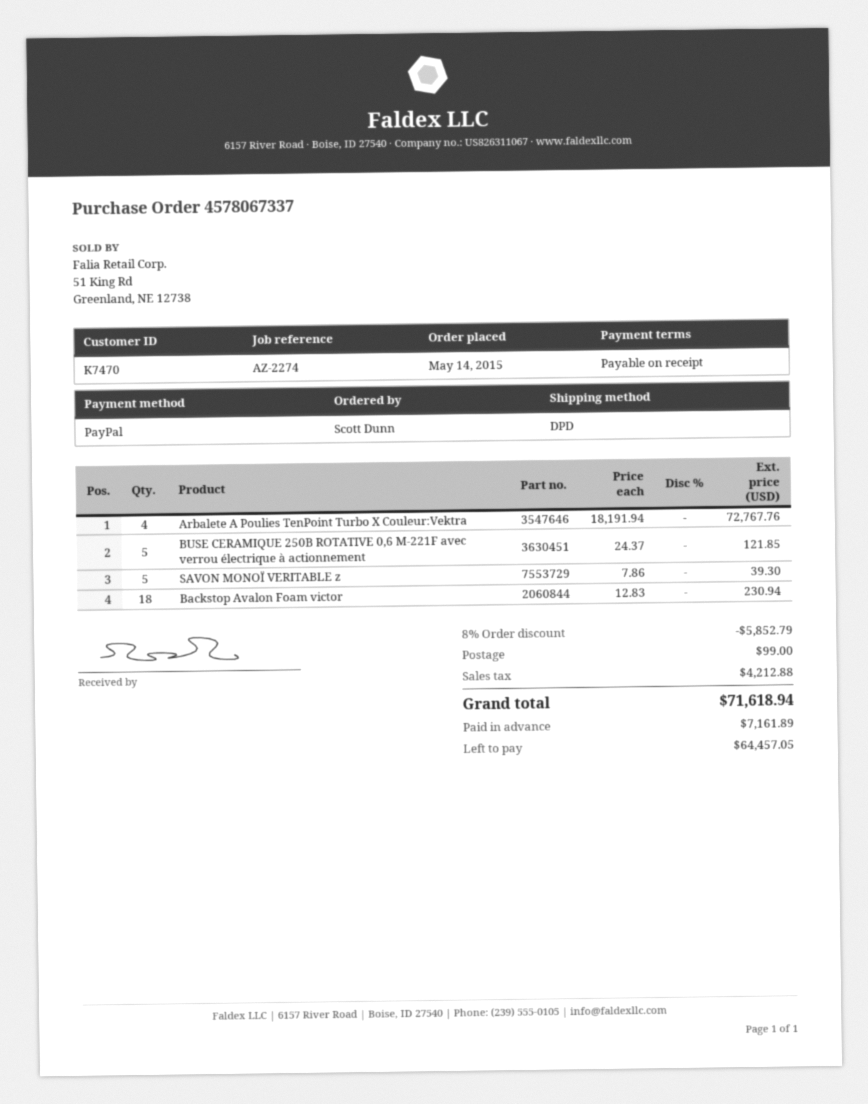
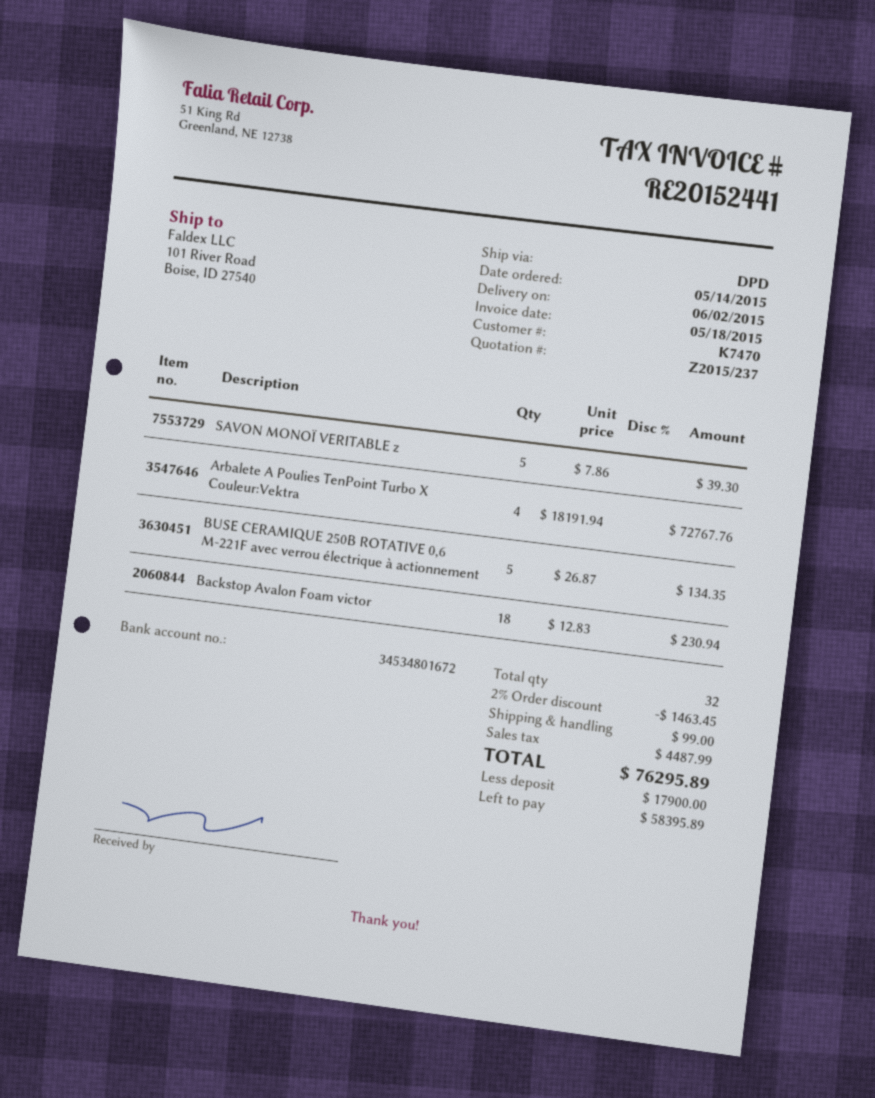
BUSE CERAMIQUE 250B ROTATIVE 0,6 M-221F avec verrou électrique à actionnement: 5 x 24.37 = 121.85 -> 5 x 26.87 = 134.35
discount: 8% = 5852.79 -> 2% = 1463.45
tax: 4212.88 -> 4487.99
total: 71618.94 -> 76295.89
deposit: 7161.89 -> 17900.00
balance: 64457.05 -> 58395.89

